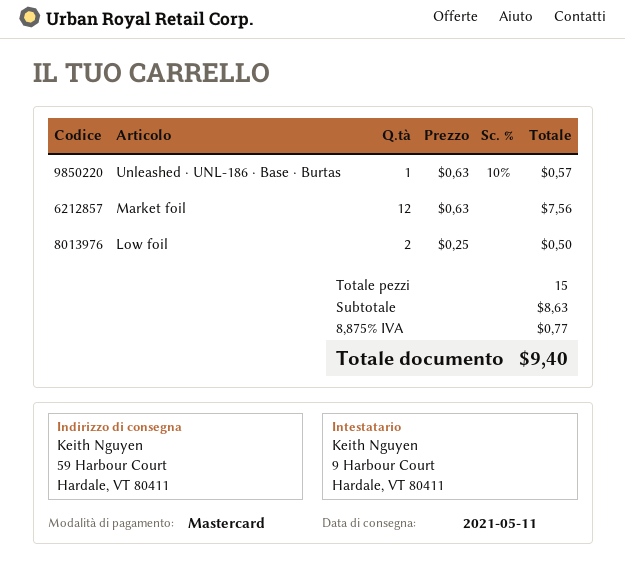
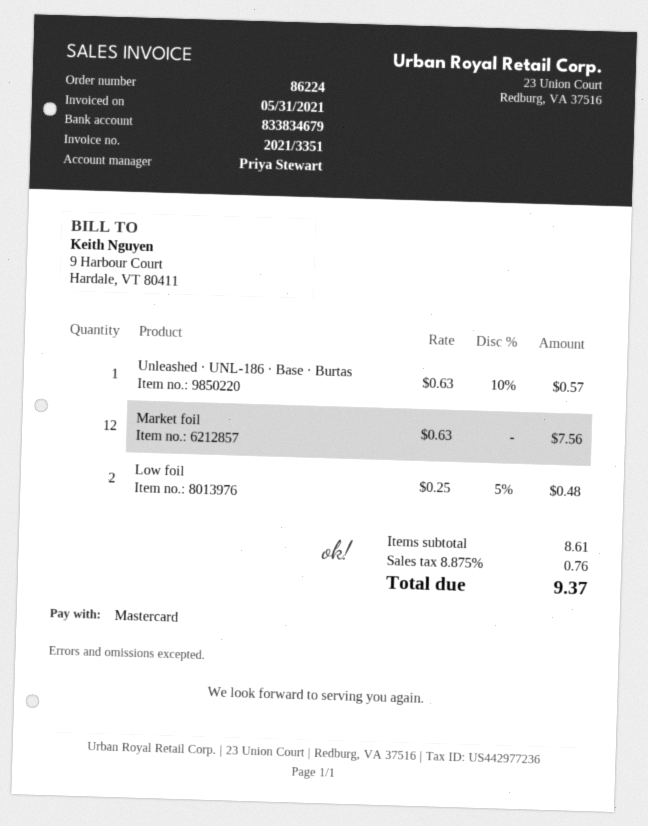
Low foil: 2 x 0.25 = 0.50 -> 2 x 0.25 - 5% = 0.48
subtotal: 8.63 -> 8.61
tax: 8.875% = 0.77 -> 8.875% = 0.76
total: 9.40 -> 9.37

